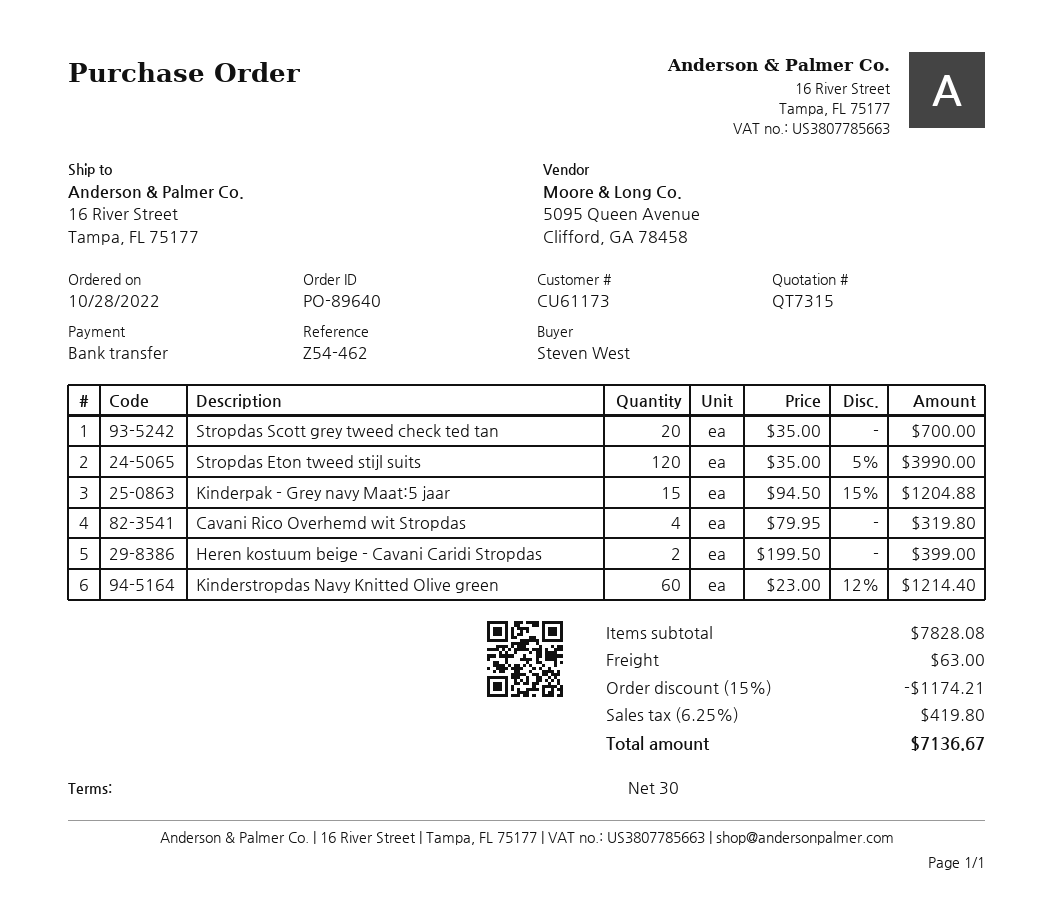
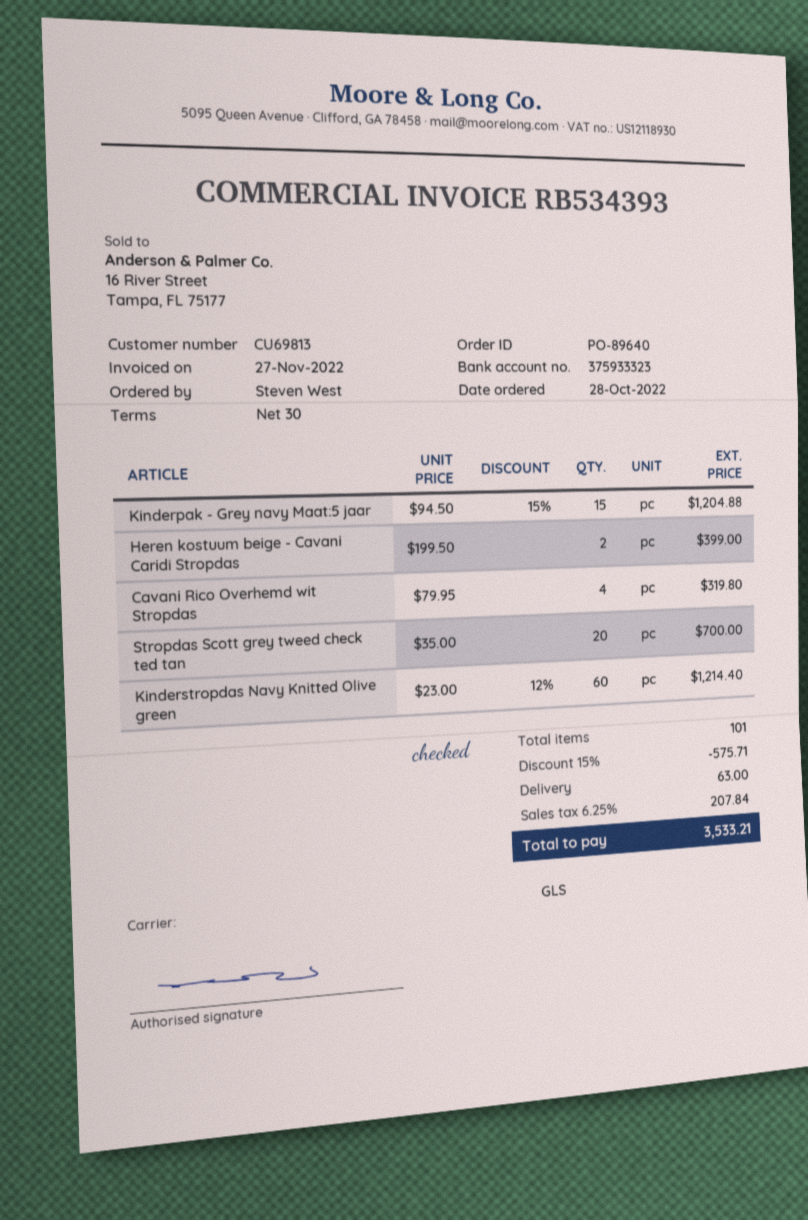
customer number: CU61173 -> CU69813
Stropdas Eton tweed stijl suits: 120 x 35.00 - 5% = 3990.00 -> none
discount: 15% = 1174.21 -> 15% = 575.71
tax: 6.25% = 419.80 -> 6.25% = 207.84
total: 7136.67 -> 3533.21

